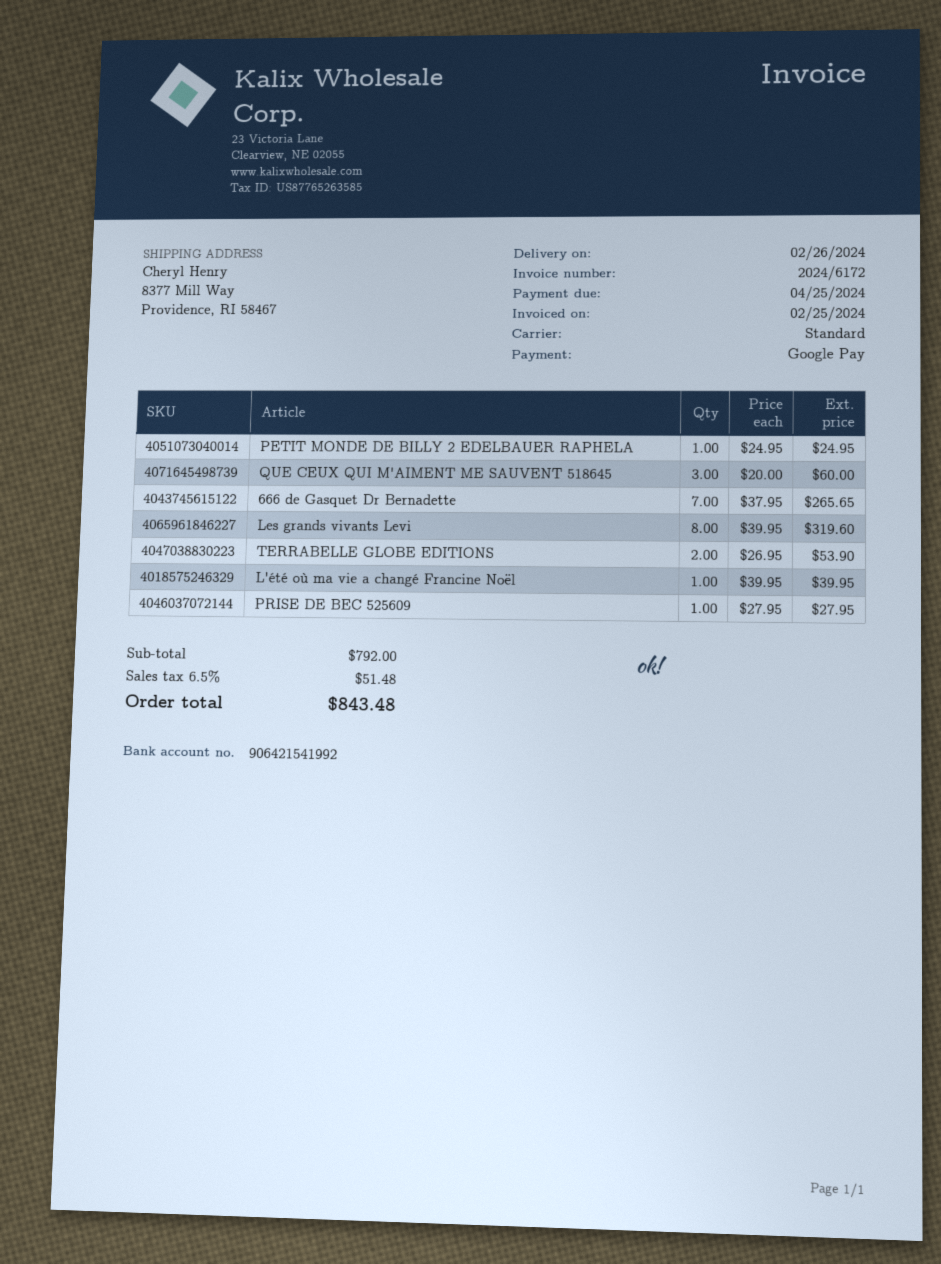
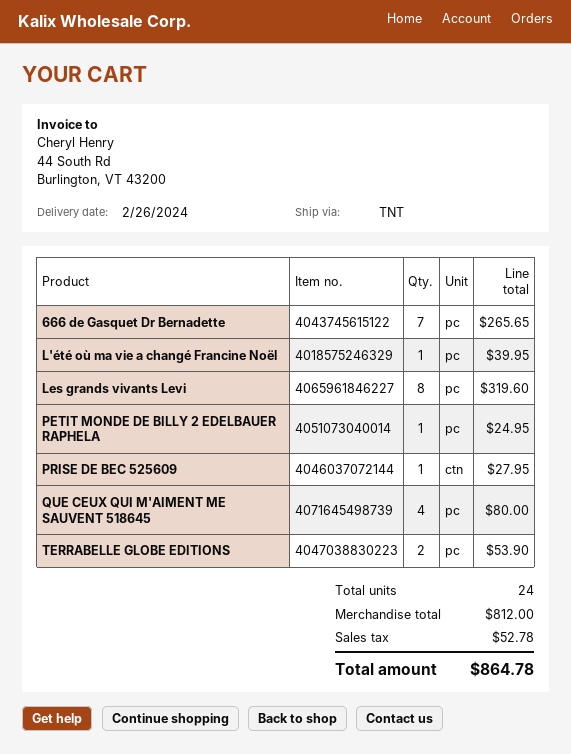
shipping method: standard -> TNT
QUE CEUX QUI M'AIMENT ME SAUVENT 518645: 3 for 60.00 -> 4 for 80.00
subtotal: 792.00 -> 812.00
tax: 51.48 -> 52.78
total: 843.48 -> 864.78

